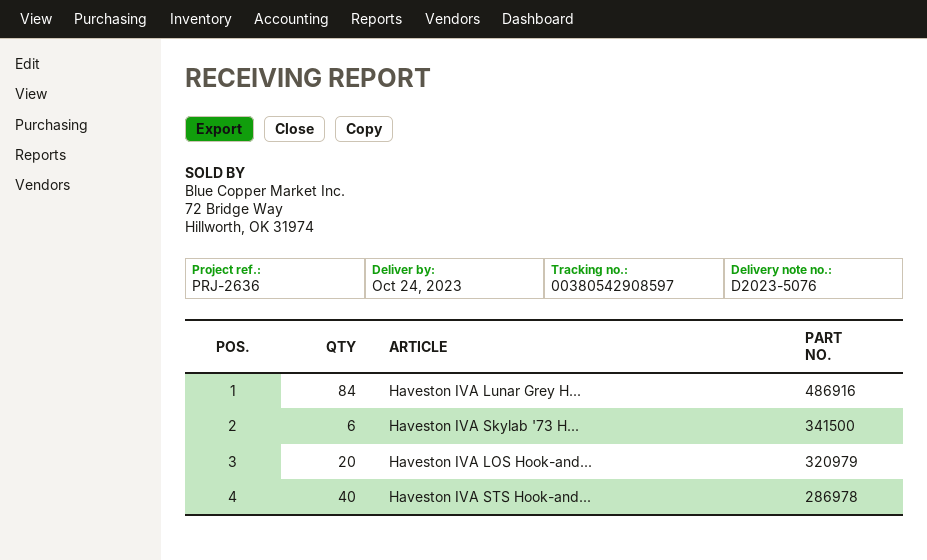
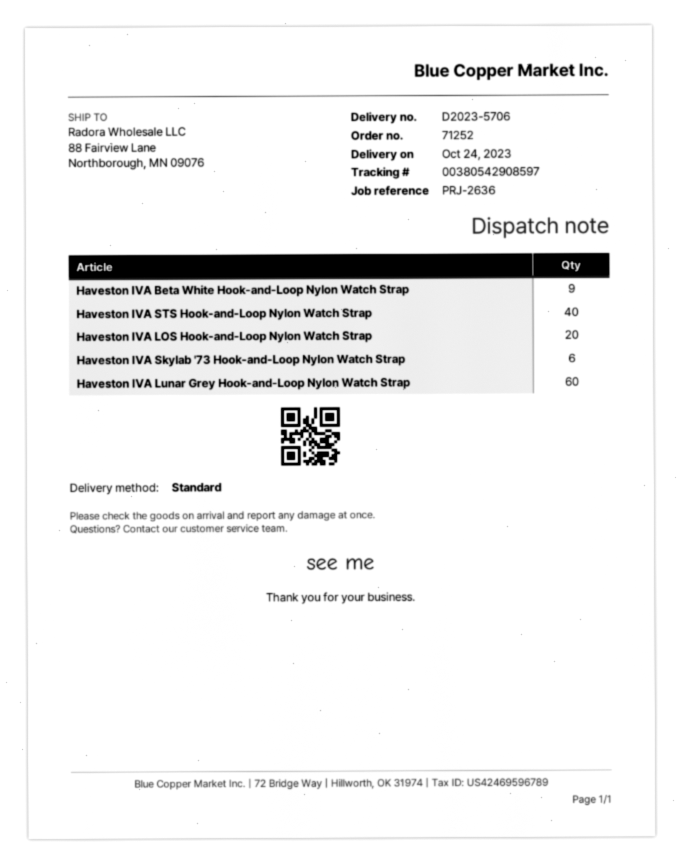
delivery note number: D2023-5076 -> D2023-5706
Haveston IVA Lunar Grey H...: 84 -> 60
Haveston IVA Beta White Hook-and-Loop Nylon Watch Strap: none -> 9

